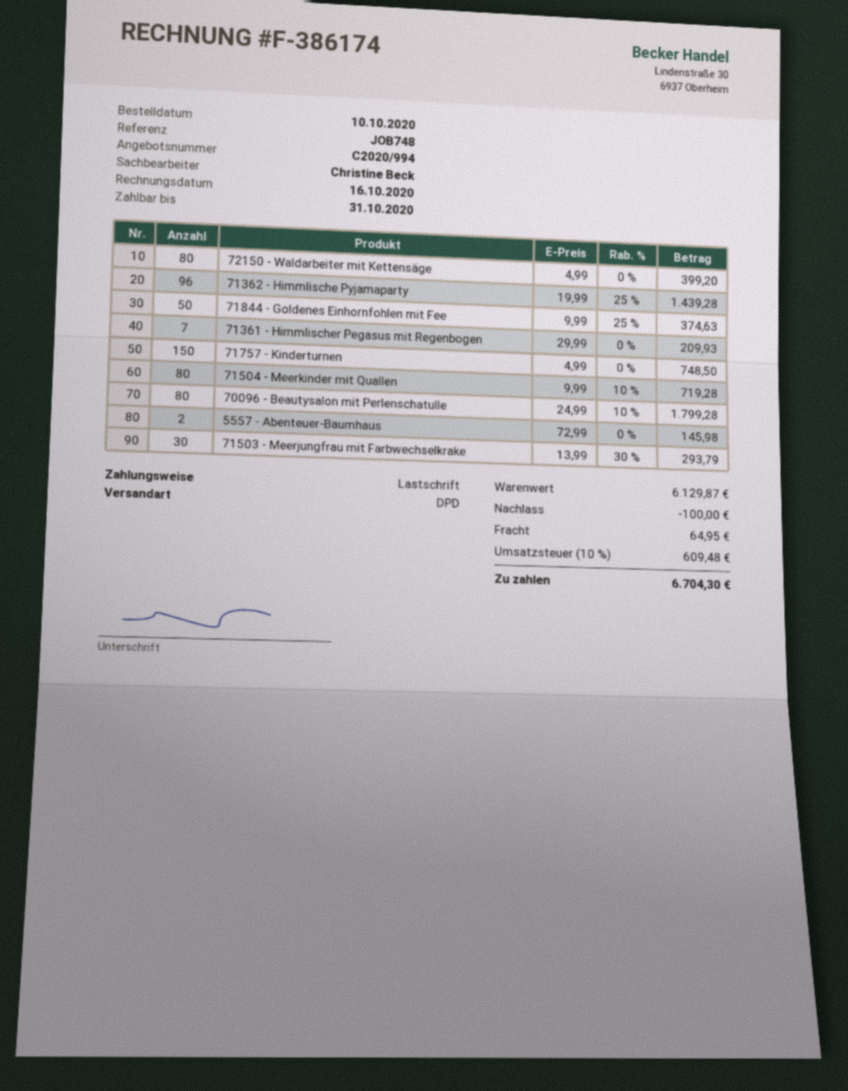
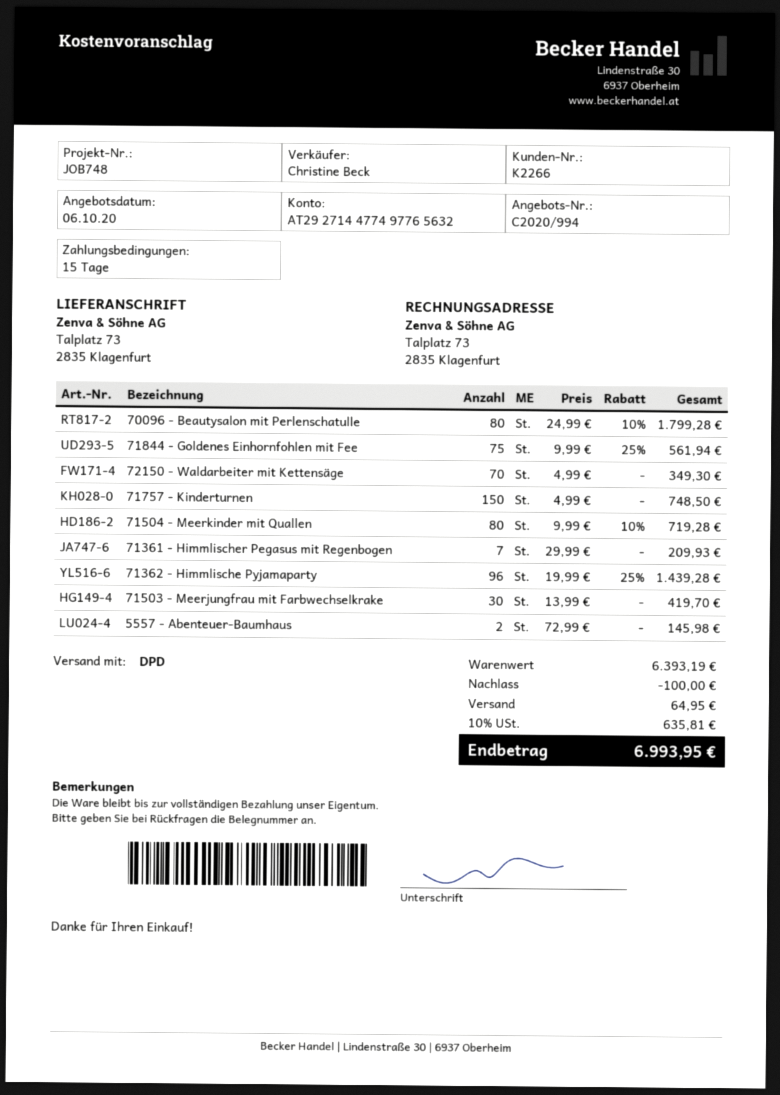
72150 - Waldarbeiter mit Kettensäge: 80 x 4.99 = 399.20 -> 70 x 4.99 = 349.30
71844 - Goldenes Einhornfohlen mit Fee: 50 x 9.99 - 25% = 374.63 -> 75 x 9.99 - 25% = 561.94
71503 - Meerjungfrau mit Farbwechselkrake: 30 x 13.99 - 30% = 293.79 -> 30 x 13.99 = 419.70
subtotal: 6129.87 -> 6393.19
tax: 10% = 609.48 -> 10% = 635.81
total: 6704.30 -> 6993.95

